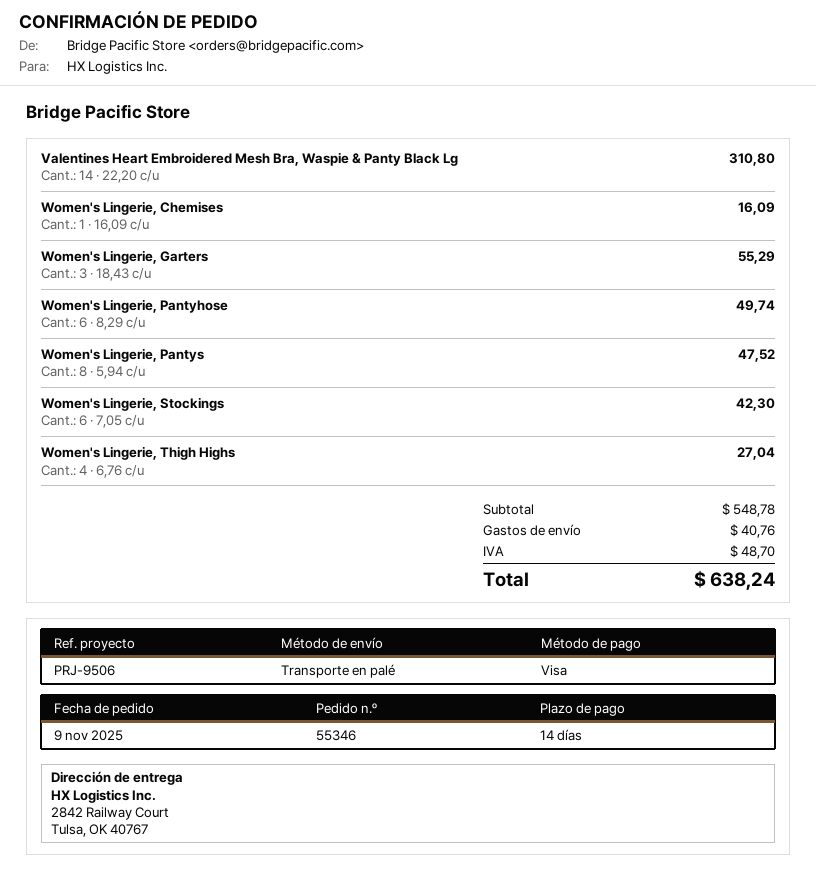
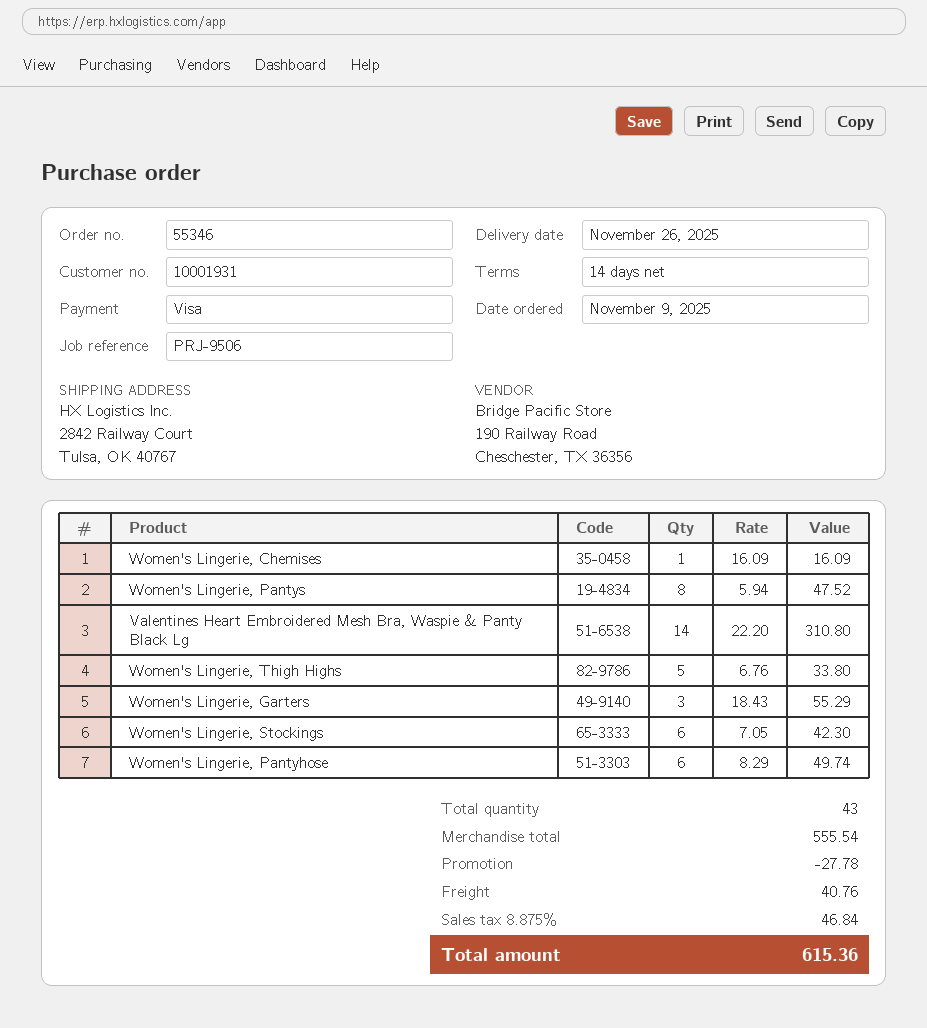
Women's Lingerie, Thigh Highs: 4 x 6.76 = 27.04 -> 5 x 6.76 = 33.80
subtotal: 548.78 -> 555.54
discount: none -> 27.78
tax: 48.70 -> 46.84
total: 638.24 -> 615.36

